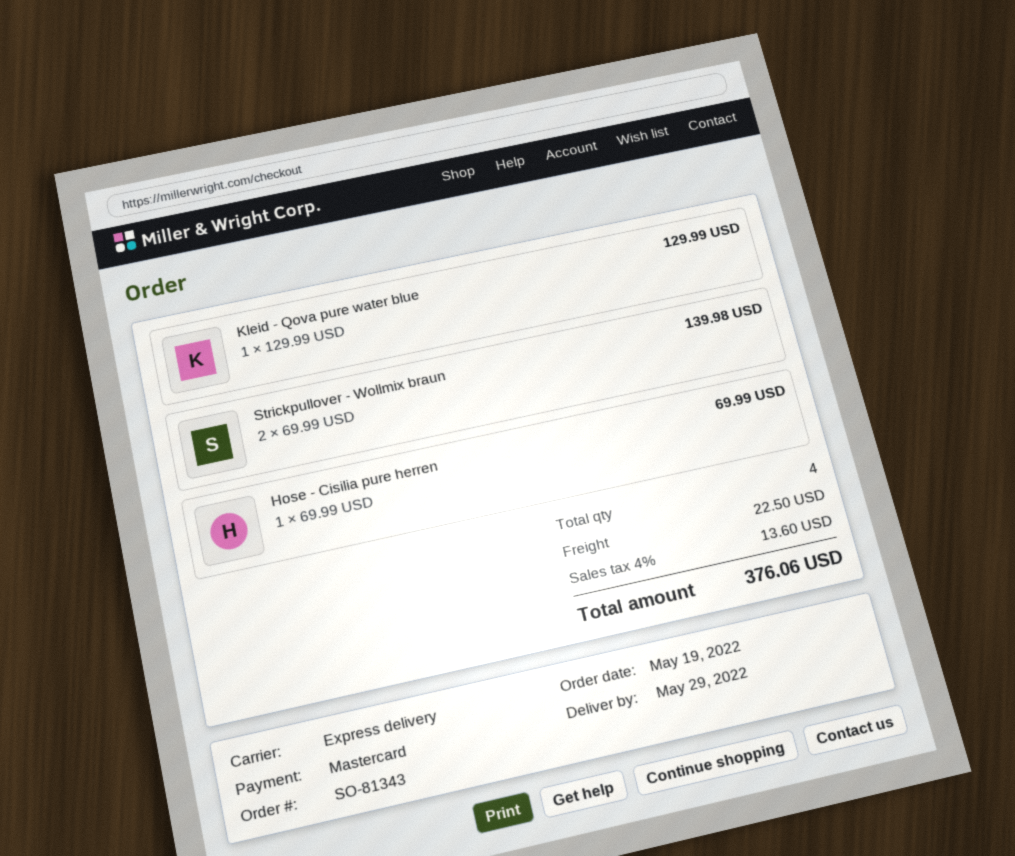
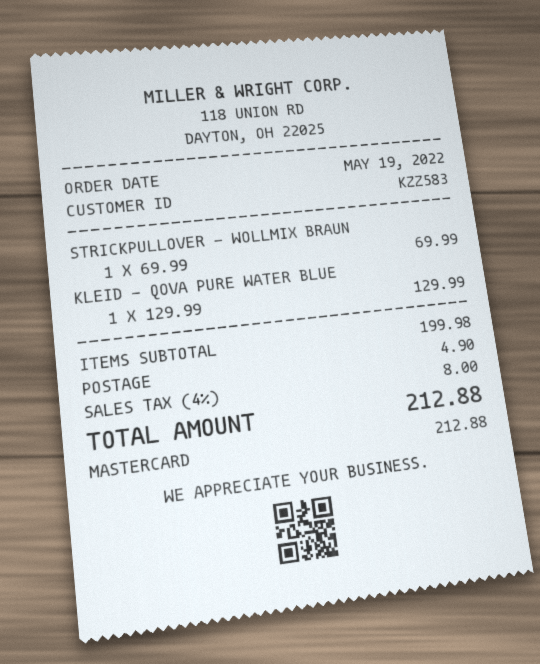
Strickpullover - Wollmix braun: 2 x 69.99 = 139.98 -> 1 x 69.99 = 69.99
Hose - Cisilia pure herren: 1 x 69.99 = 69.99 -> none
shipping: 22.50 -> 4.90
tax: 4% = 13.60 -> 4% = 8.00
total: 376.06 -> 212.88

